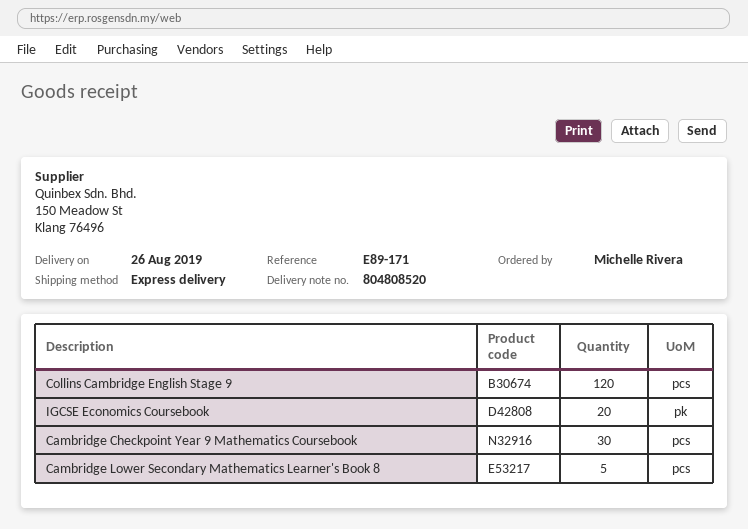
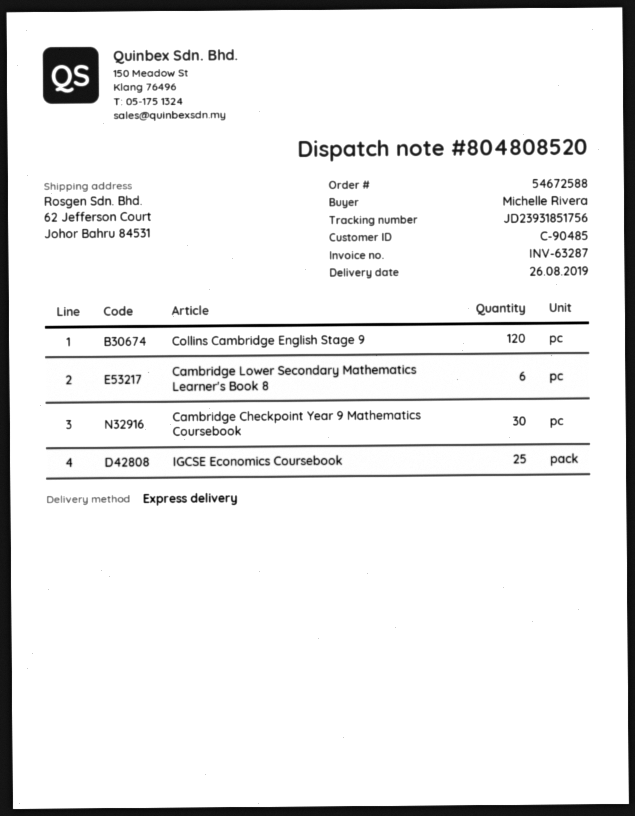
IGCSE Economics Coursebook: 20 -> 25
Cambridge Lower Secondary Mathematics Learner's Book 8: 5 -> 6

